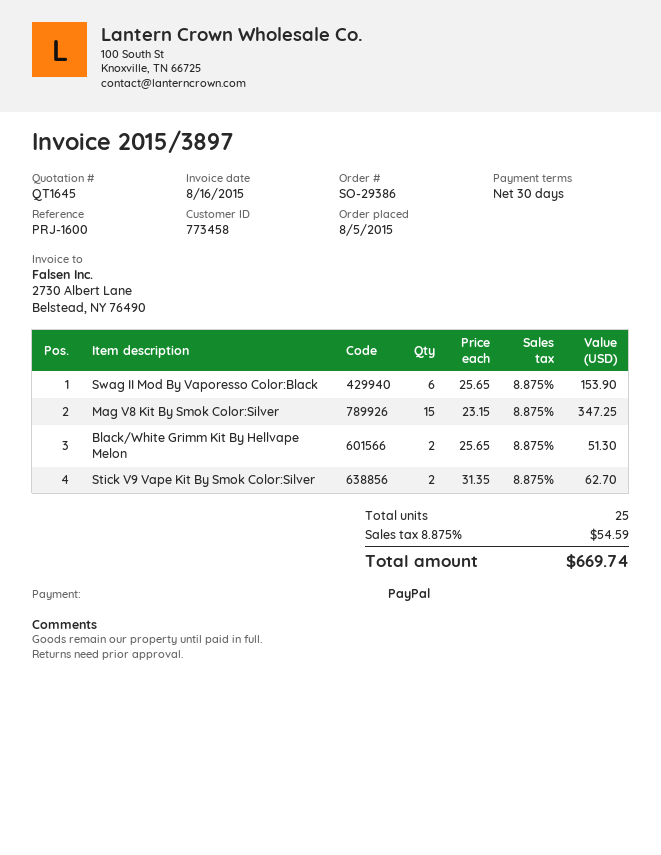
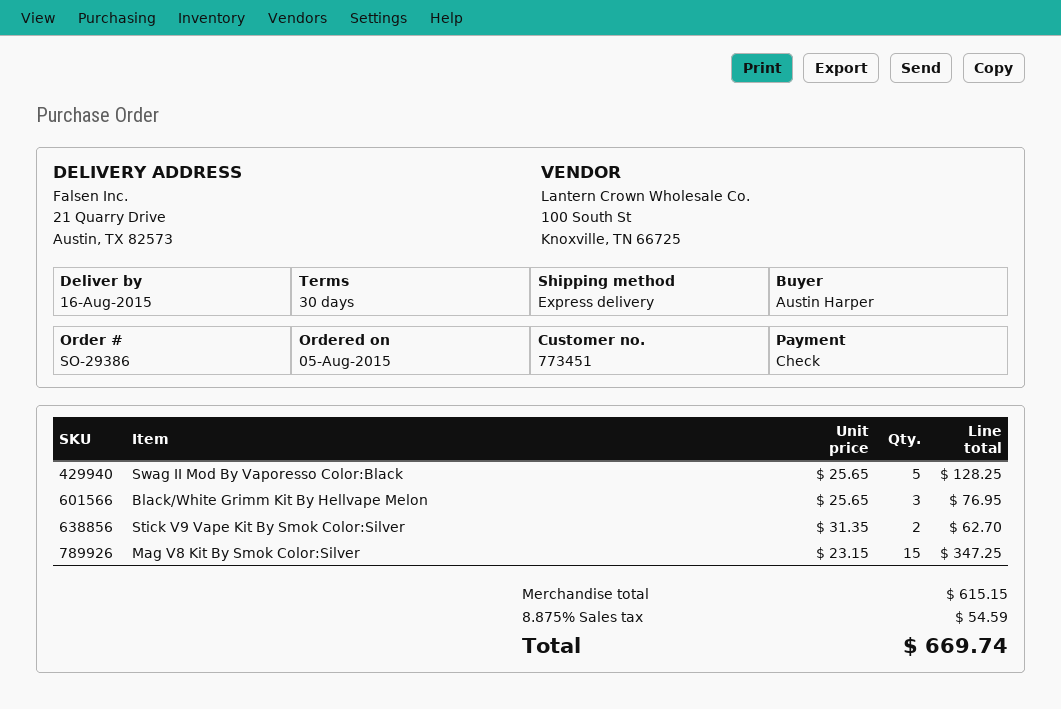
customer number: 773458 -> 773451
payment method: PayPal -> cheque
Swag II Mod By Vaporesso Color:Black: 6 x 25.65 = 153.90 -> 5 x 25.65 = 128.25
Black/White Grimm Kit By Hellvape Melon: 2 x 25.65 = 51.30 -> 3 x 25.65 = 76.95

